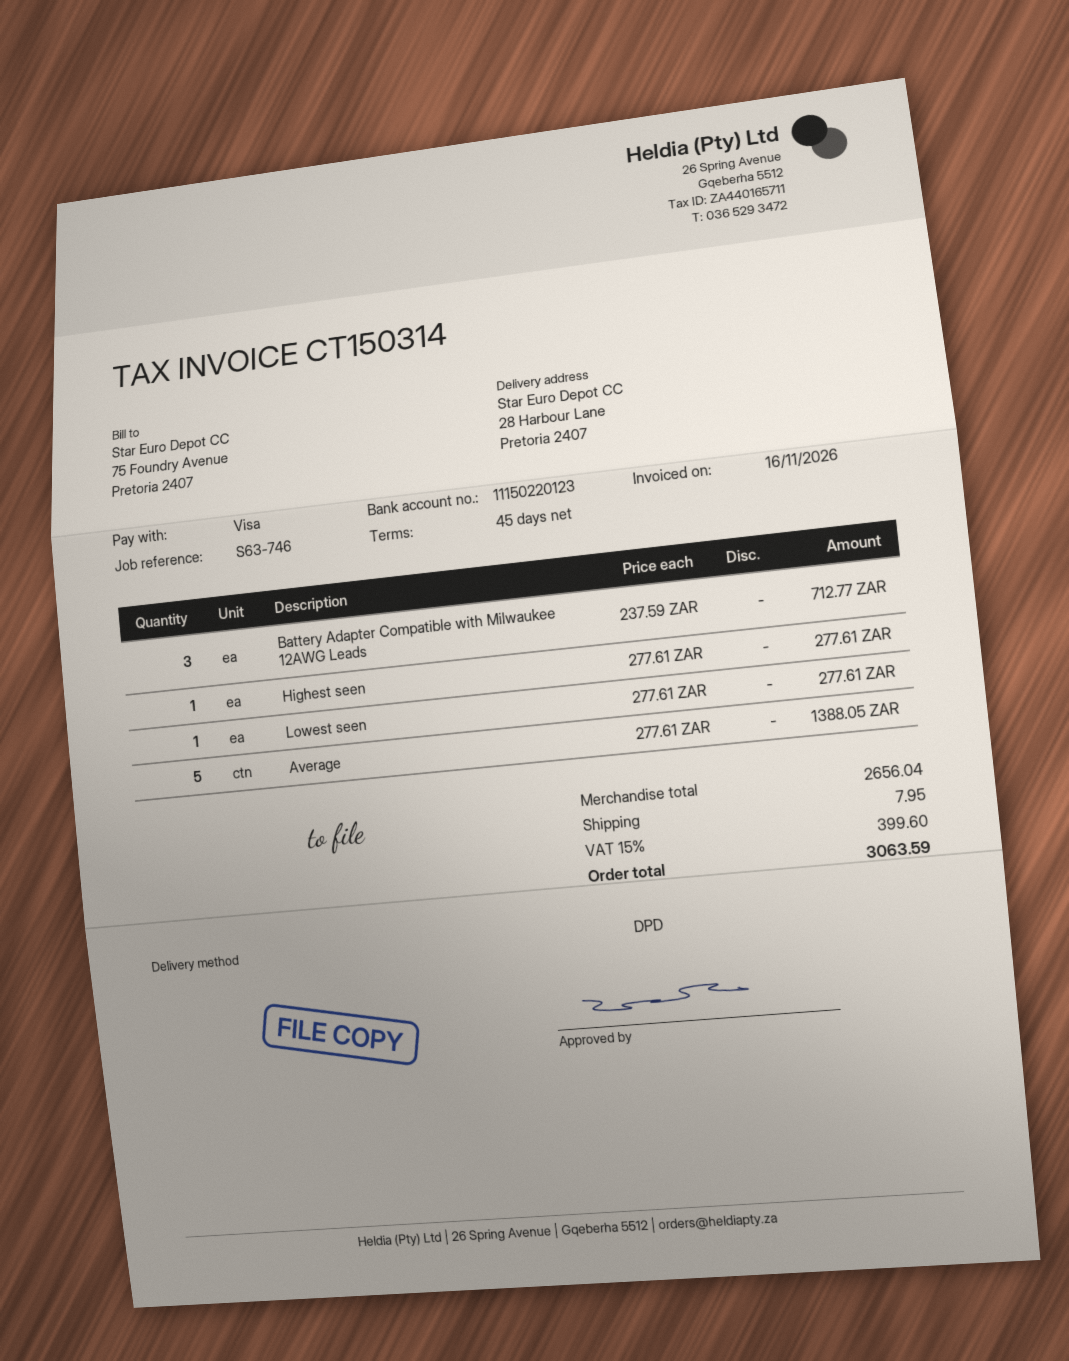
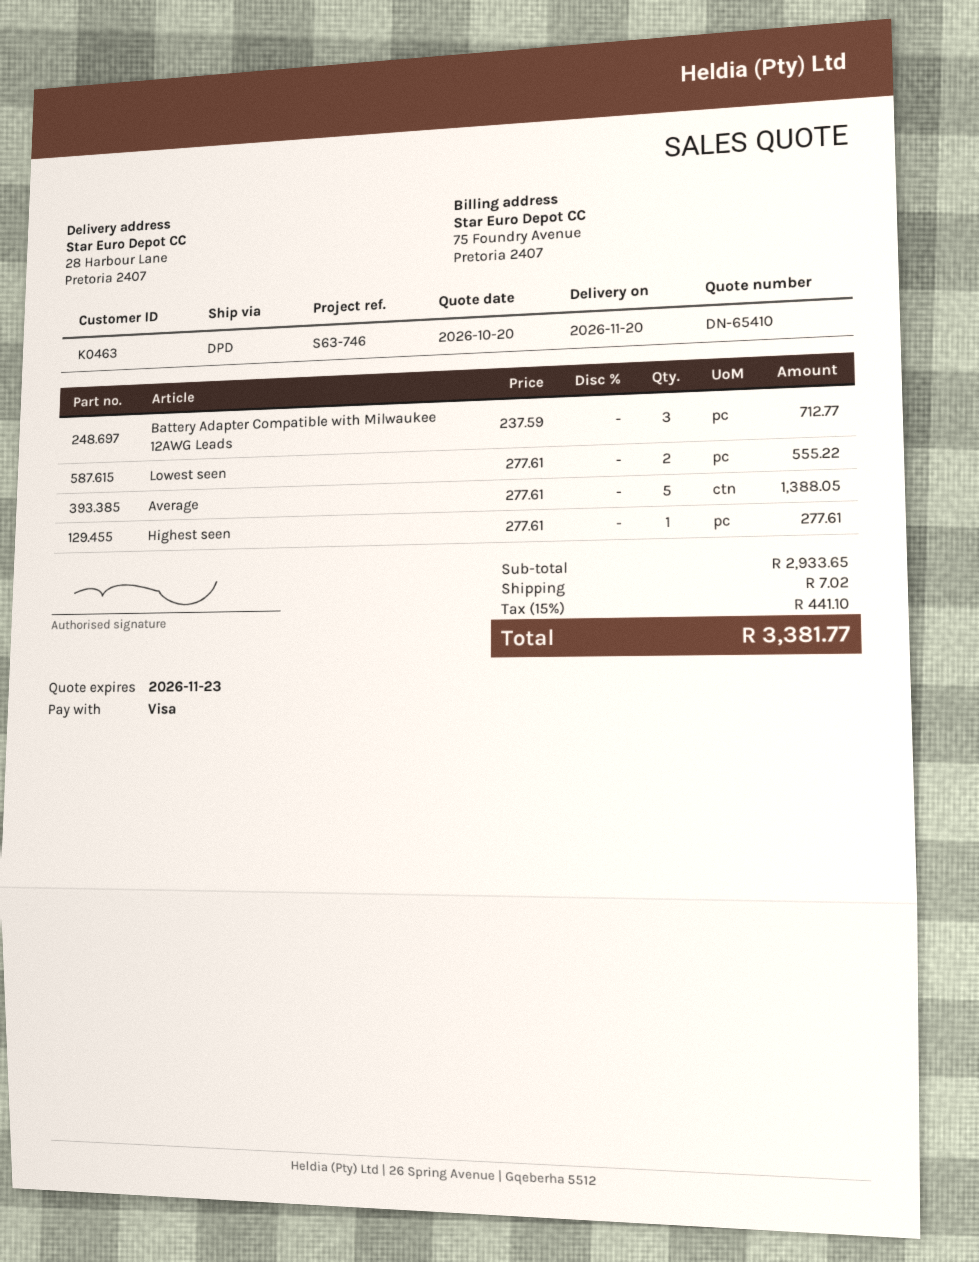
Lowest seen: 1 x 277.61 = 277.61 -> 2 x 277.61 = 555.22
subtotal: 2656.04 -> 2933.65
shipping: 7.95 -> 7.02
tax: 15% = 399.60 -> 15% = 441.10
total: 3063.59 -> 3381.77

